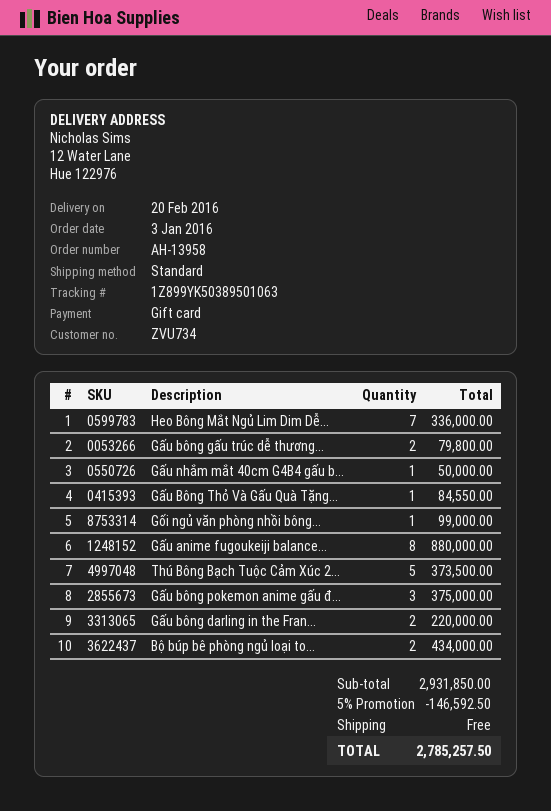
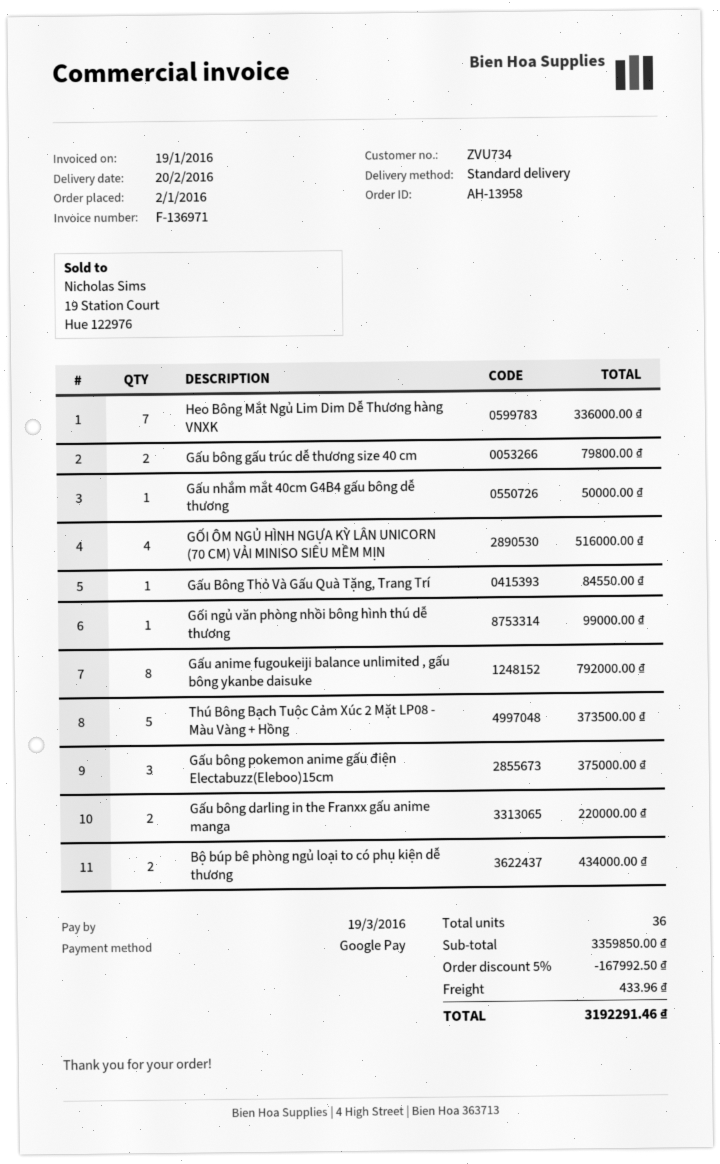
order date: 2016-01-03 -> 2016-01-02
payment method: gift card -> Google Pay
Gấu anime fugoukeiji balance...: 8 for 880000.00 -> 8 for 792000.00
GỐI ÔM NGỦ HÌNH NGỰA KỲ LÂN UNICORN (70 CM) VẢI MINISO SIÊU MỀM MỊN: none -> 4 for 516000.00
subtotal: 2931850.00 -> 3359850.00
discount: 5% = 146592.50 -> 5% = 167992.50
shipping: 0.00 -> 433.96
total: 2785257.50 -> 3192291.46

